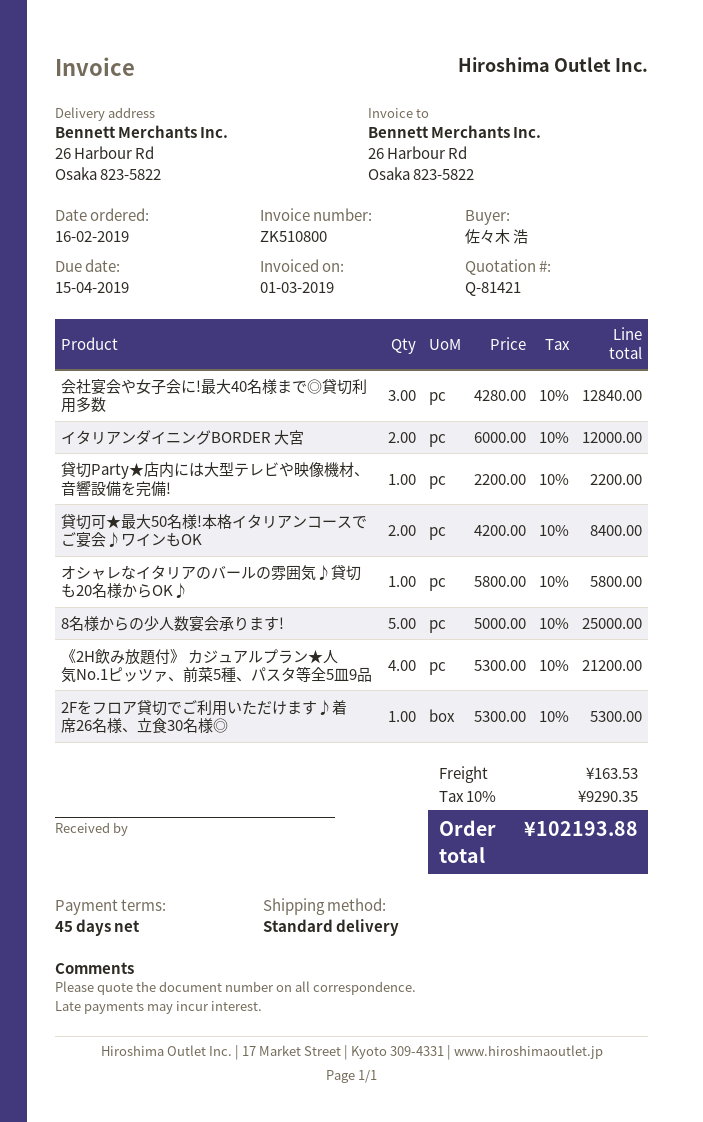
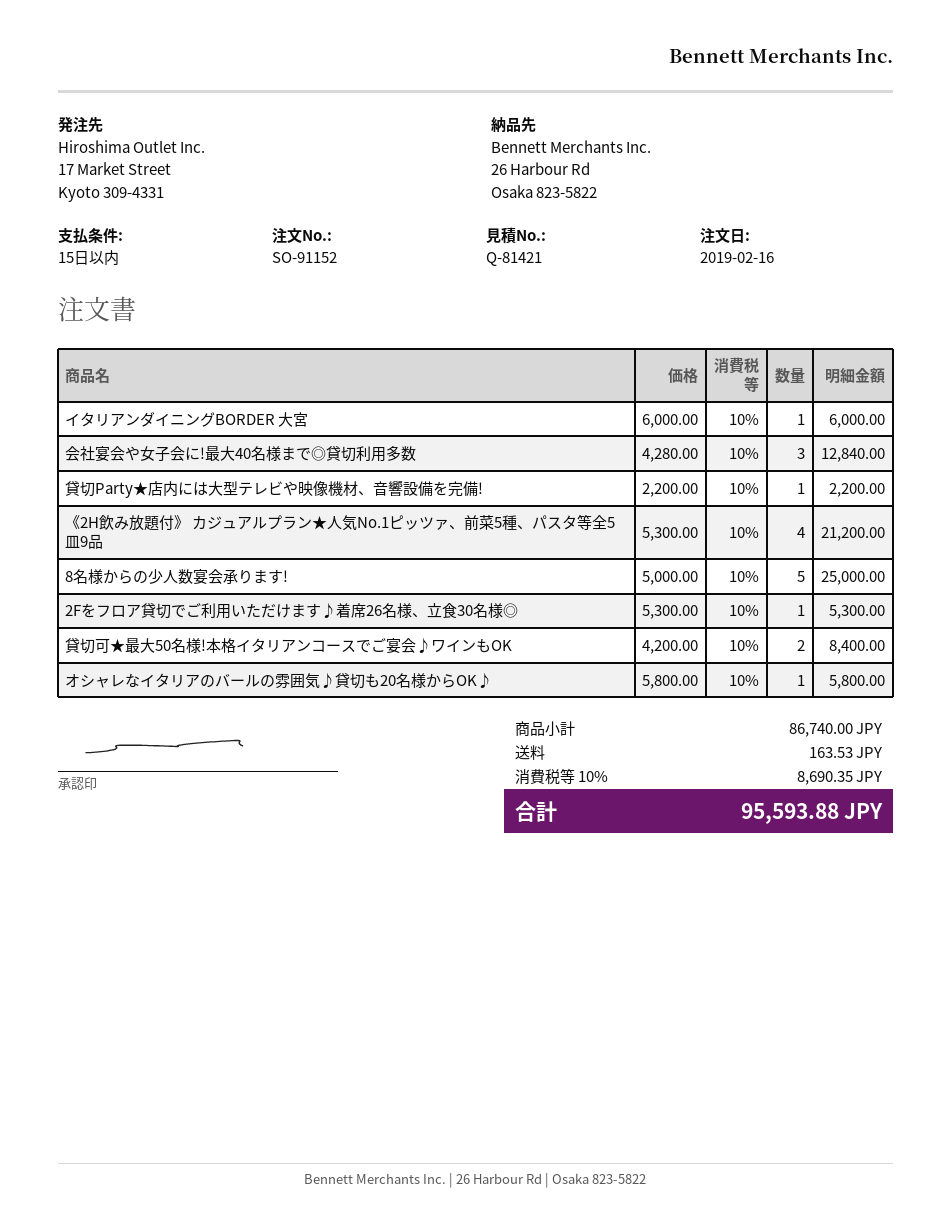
payment terms: 45 days -> 15 days
イタリアンダイニングBORDER 大宮: 2 x 6000.00 = 12000.00 -> 1 x 6000.00 = 6000.00
tax: 10% = 9290.35 -> 10% = 8690.35
total: 102193.88 -> 95593.88

